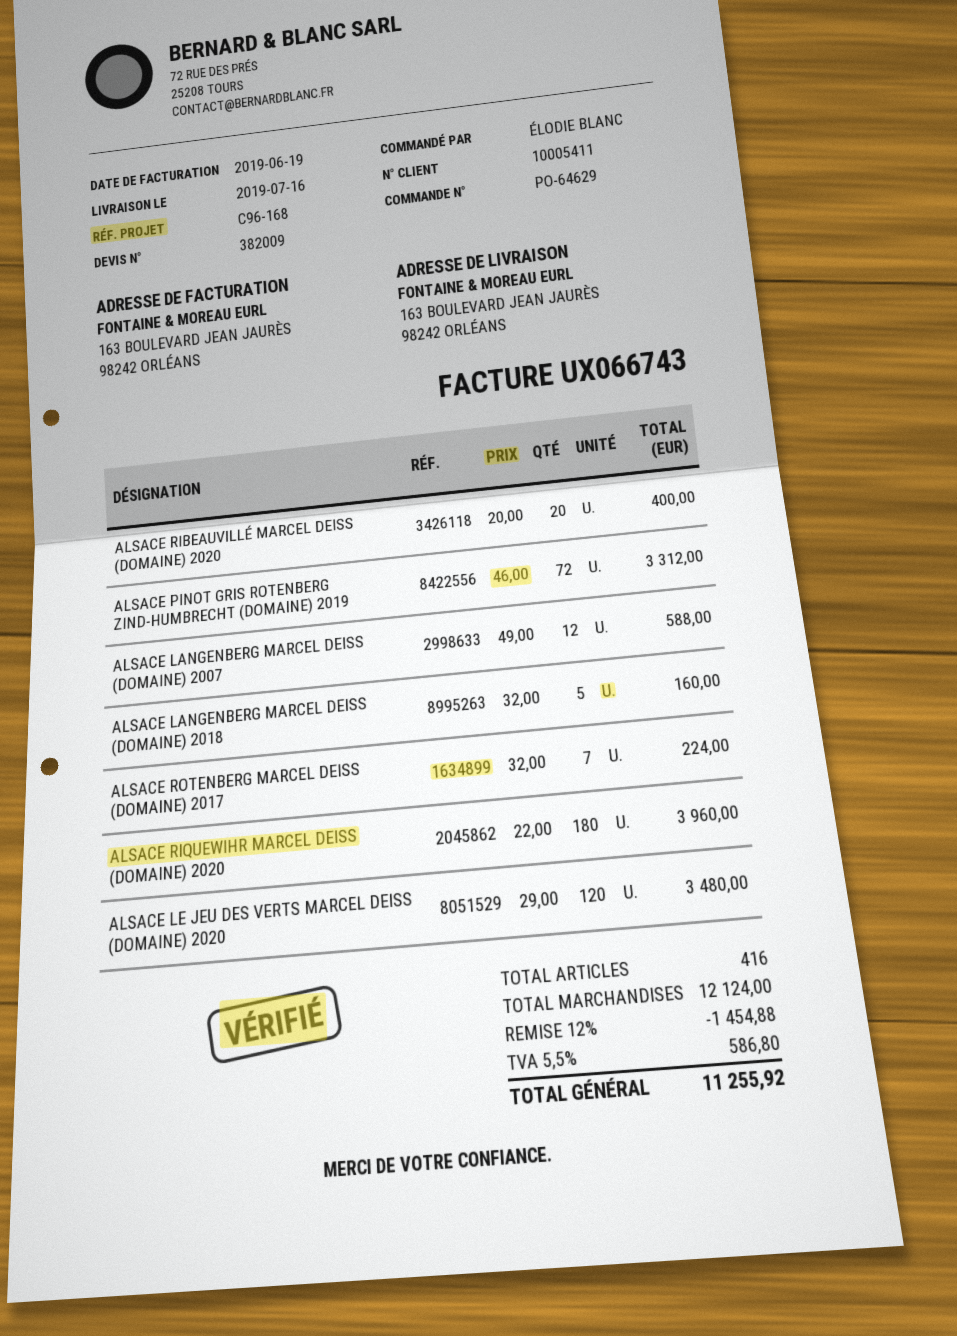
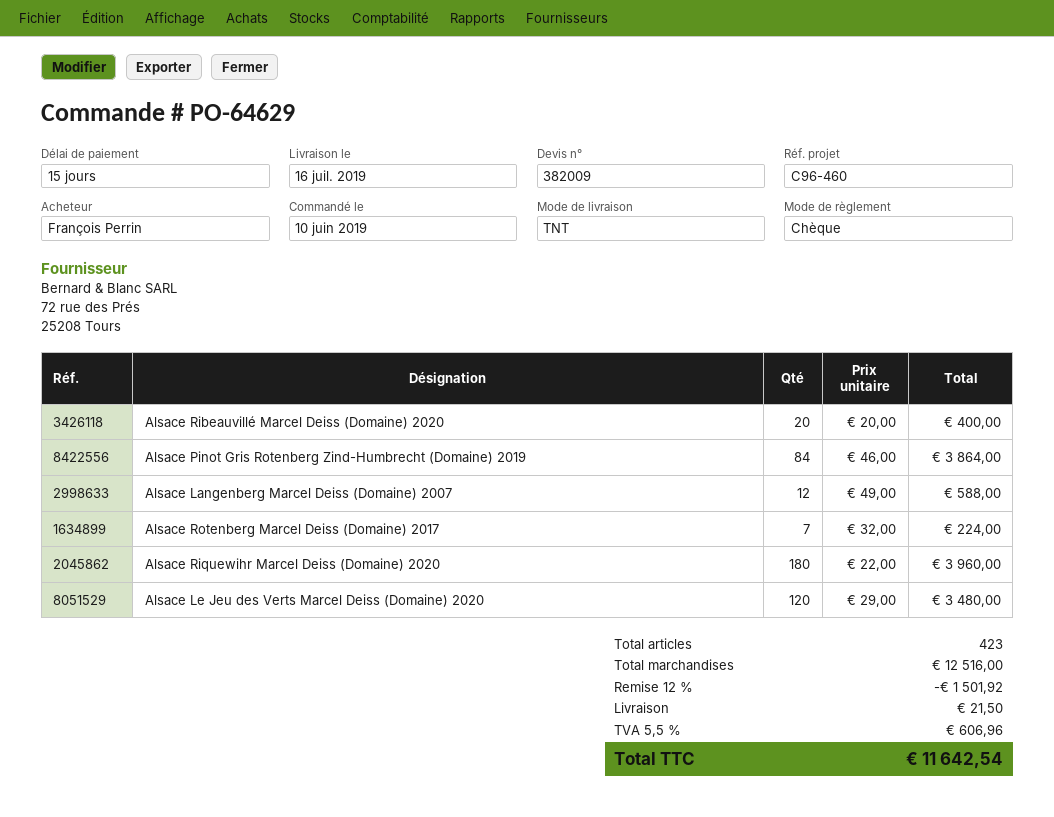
reference: C96-168 -> C96-460
ordered by: ÉLODIE BLANC -> François Perrin
ALSACE PINOT GRIS ROTENBERG ZIND-HUMBRECHT (DOMAINE) 2019: 72 x 46.00 = 3312.00 -> 84 x 46.00 = 3864.00
ALSACE LANGENBERG MARCEL DEISS (DOMAINE) 2018: 5 x 32.00 = 160.00 -> none
total quantity: 416 -> 423
subtotal: 12124.00 -> 12516.00
discount: 12% = 1454.88 -> 12% = 1501.92
shipping: none -> 21.50
tax: 5.5% = 586.80 -> 5.5% = 606.96
total: 11255.92 -> 11642.54

